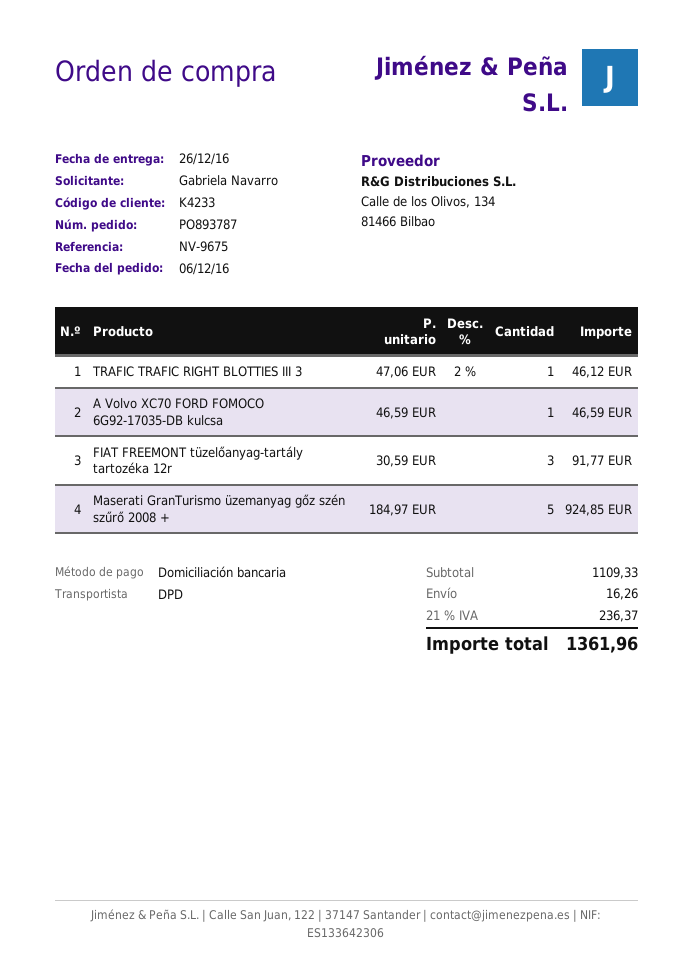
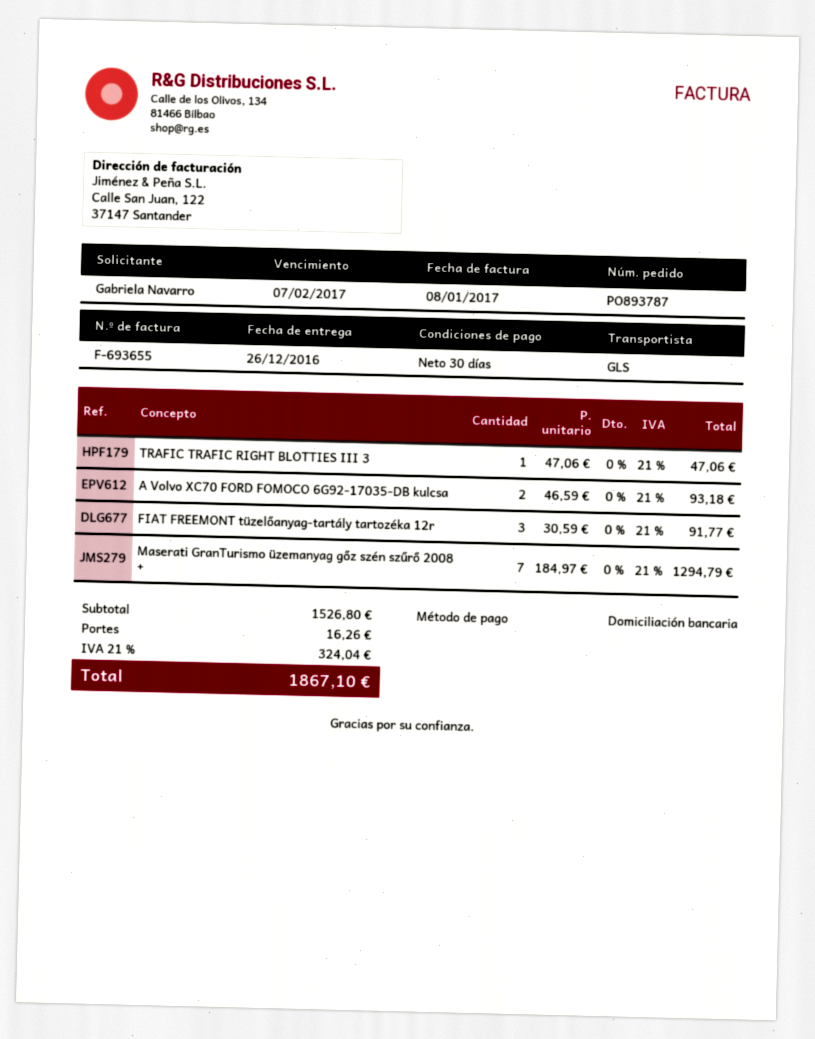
shipping method: DPD -> GLS
TRAFIC TRAFIC RIGHT BLOTTIES III 3: 1 x 47.06 - 2% = 46.12 -> 1 x 47.06 = 47.06
A Volvo XC70 FORD FOMOCO 6G92-17035-DB kulcsa: 1 x 46.59 = 46.59 -> 2 x 46.59 = 93.18
Maserati GranTurismo üzemanyag gőz szén szűrő 2008 +: 5 x 184.97 = 924.85 -> 7 x 184.97 = 1294.79
subtotal: 1109.33 -> 1526.80
tax: 21% = 236.37 -> 21% = 324.04
total: 1361.96 -> 1867.10

